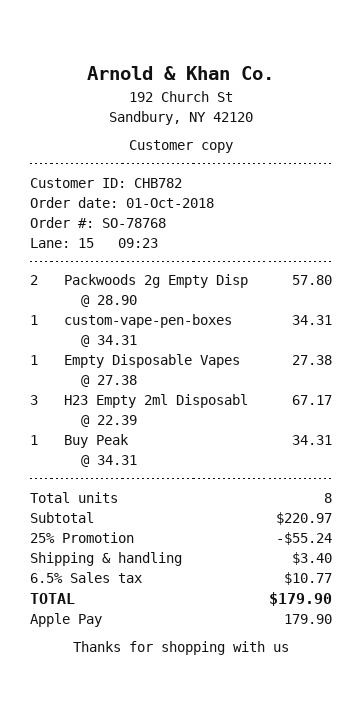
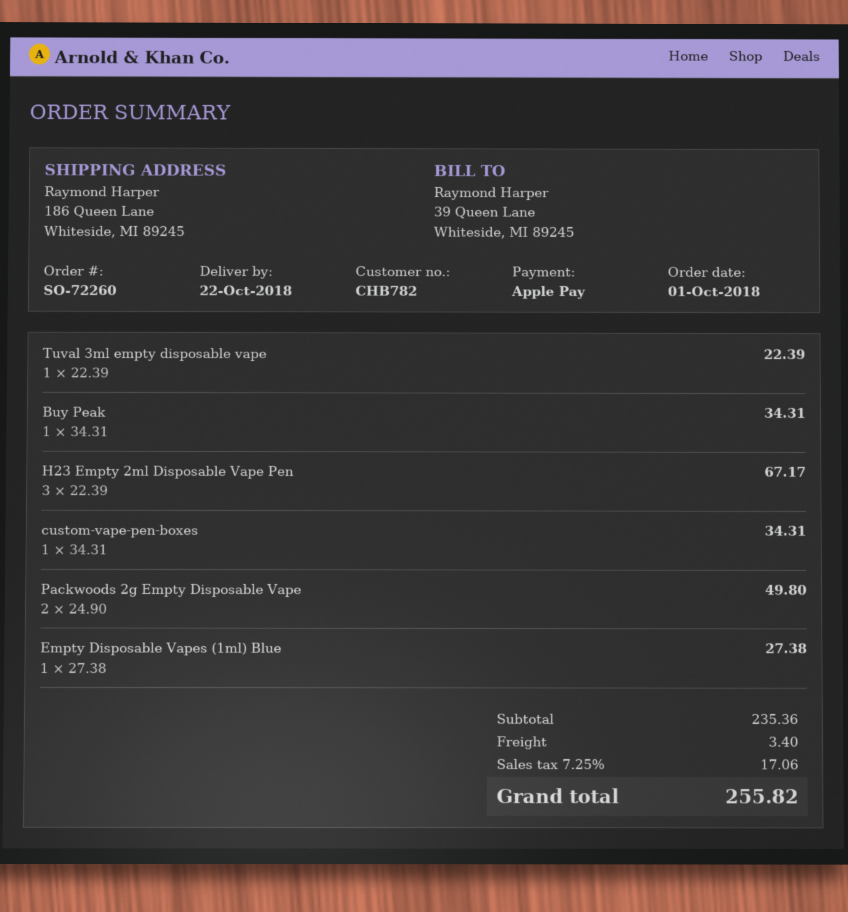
order number: SO-78768 -> SO-72260
Packwoods 2g Empty Disp: 2 x 28.90 = 57.80 -> 2 x 24.90 = 49.80
Tuval 3ml empty disposable vape: none -> 1 x 22.39 = 22.39
subtotal: 220.97 -> 235.36
discount: 25% = 55.24 -> none
tax: 6.5% = 10.77 -> 7.25% = 17.06
total: 179.90 -> 255.82

